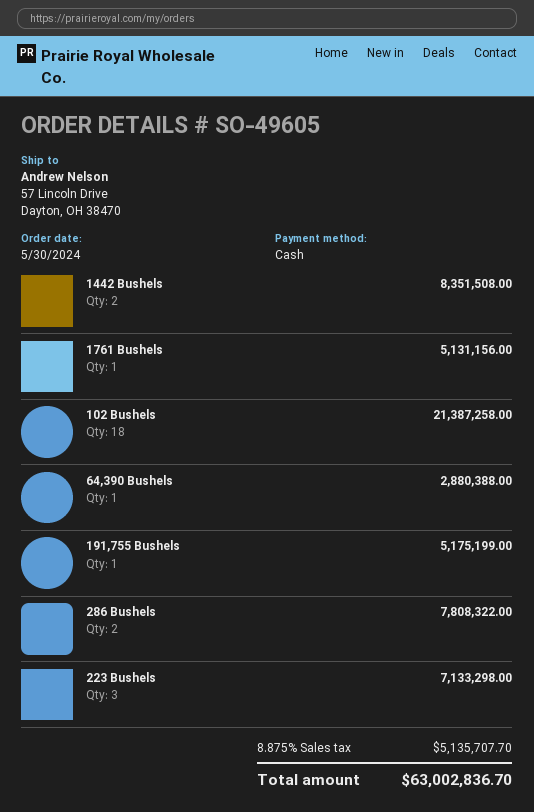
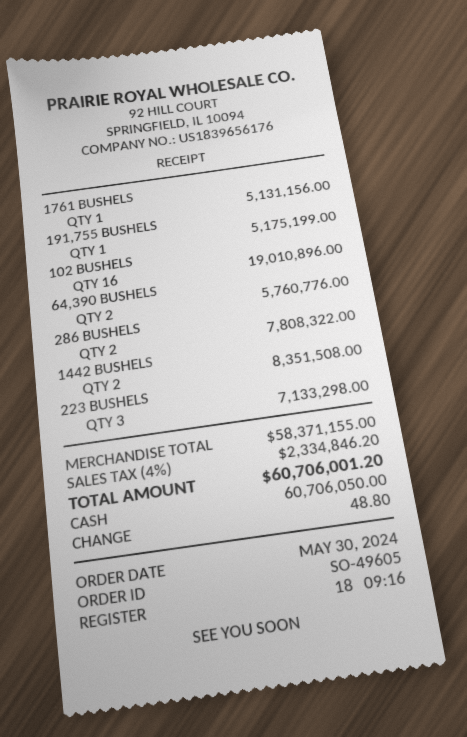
102 Bushels: 18 for 21387258.00 -> 16 for 19010896.00
64,390 Bushels: 1 for 2880388.00 -> 2 for 5760776.00
tax: 8.875% = 5135707.70 -> 4% = 2334846.20
total: 63002836.70 -> 60706001.20

